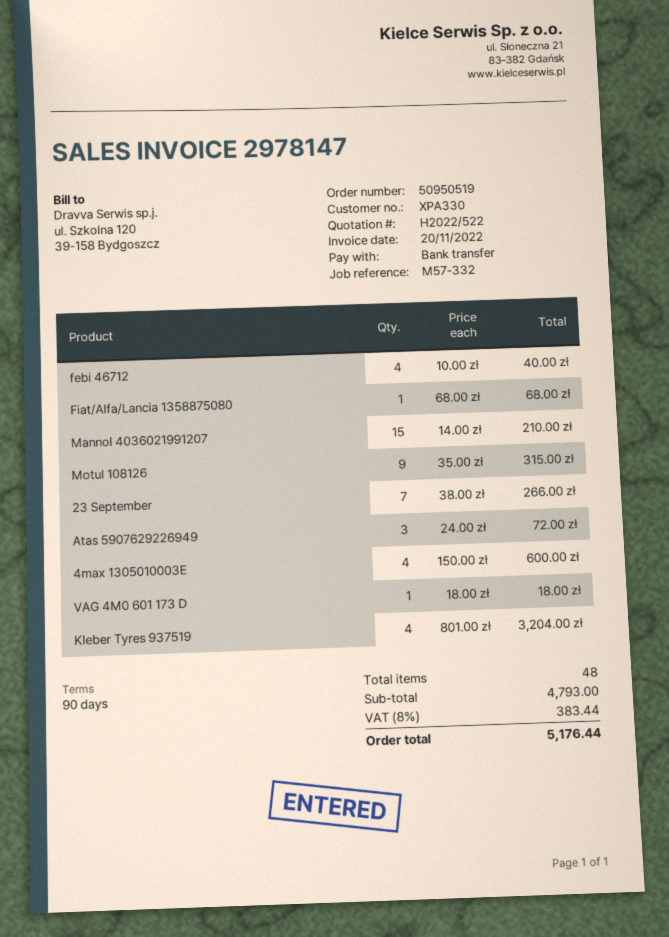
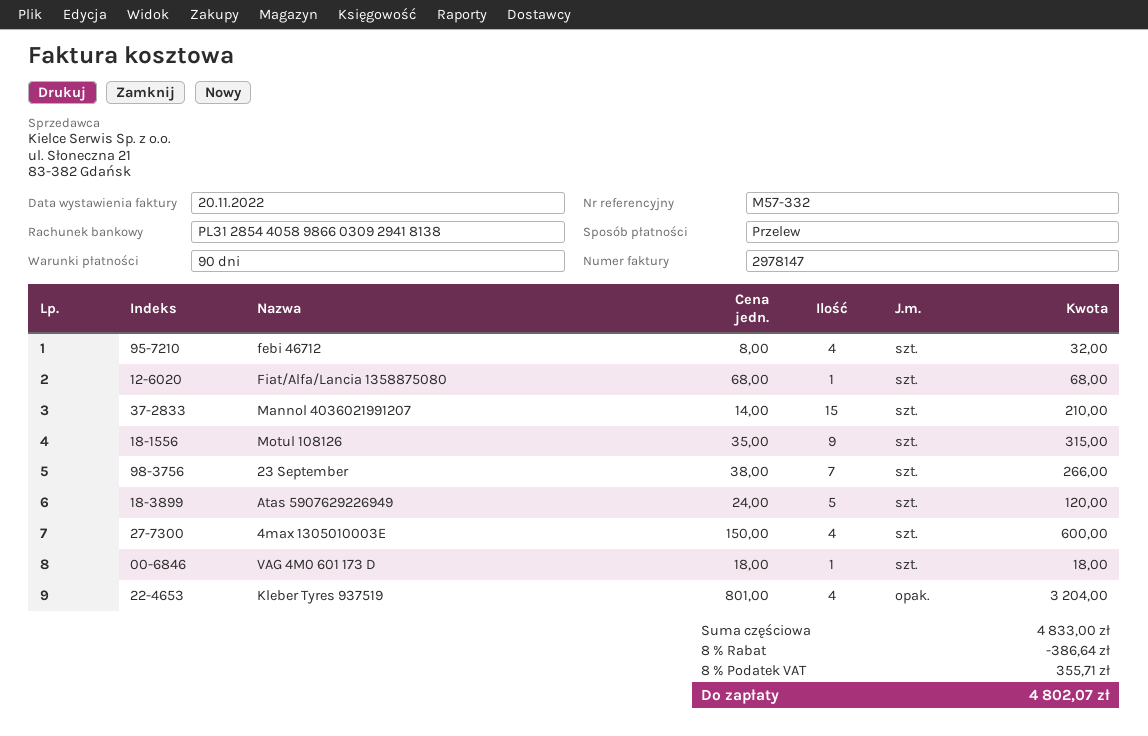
febi 46712: 4 x 10.00 = 40.00 -> 4 x 8.00 = 32.00
Atas 5907629226949: 3 x 24.00 = 72.00 -> 5 x 24.00 = 120.00
subtotal: 4793.00 -> 4833.00
discount: none -> 8% = 386.64
tax: 8% = 383.44 -> 8% = 355.71
total: 5176.44 -> 4802.07

